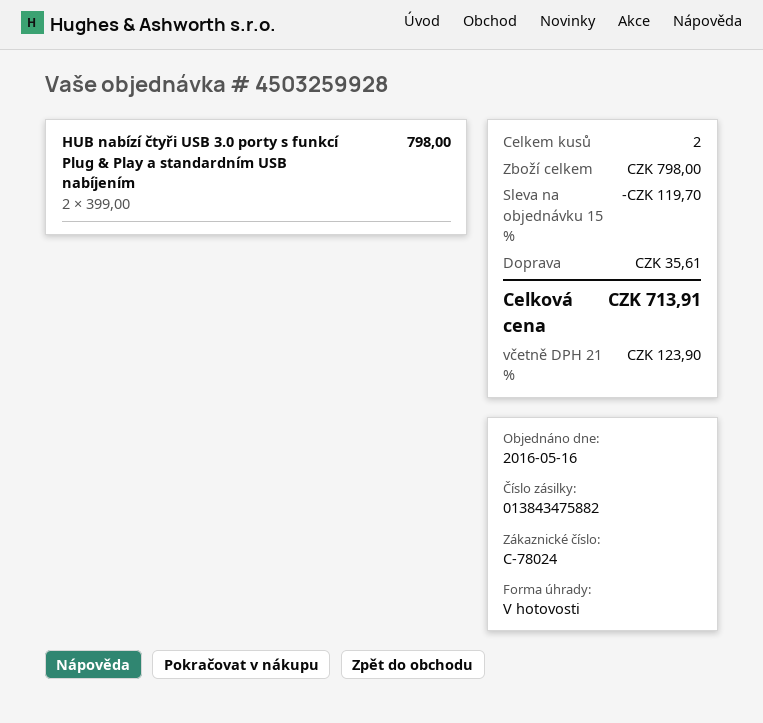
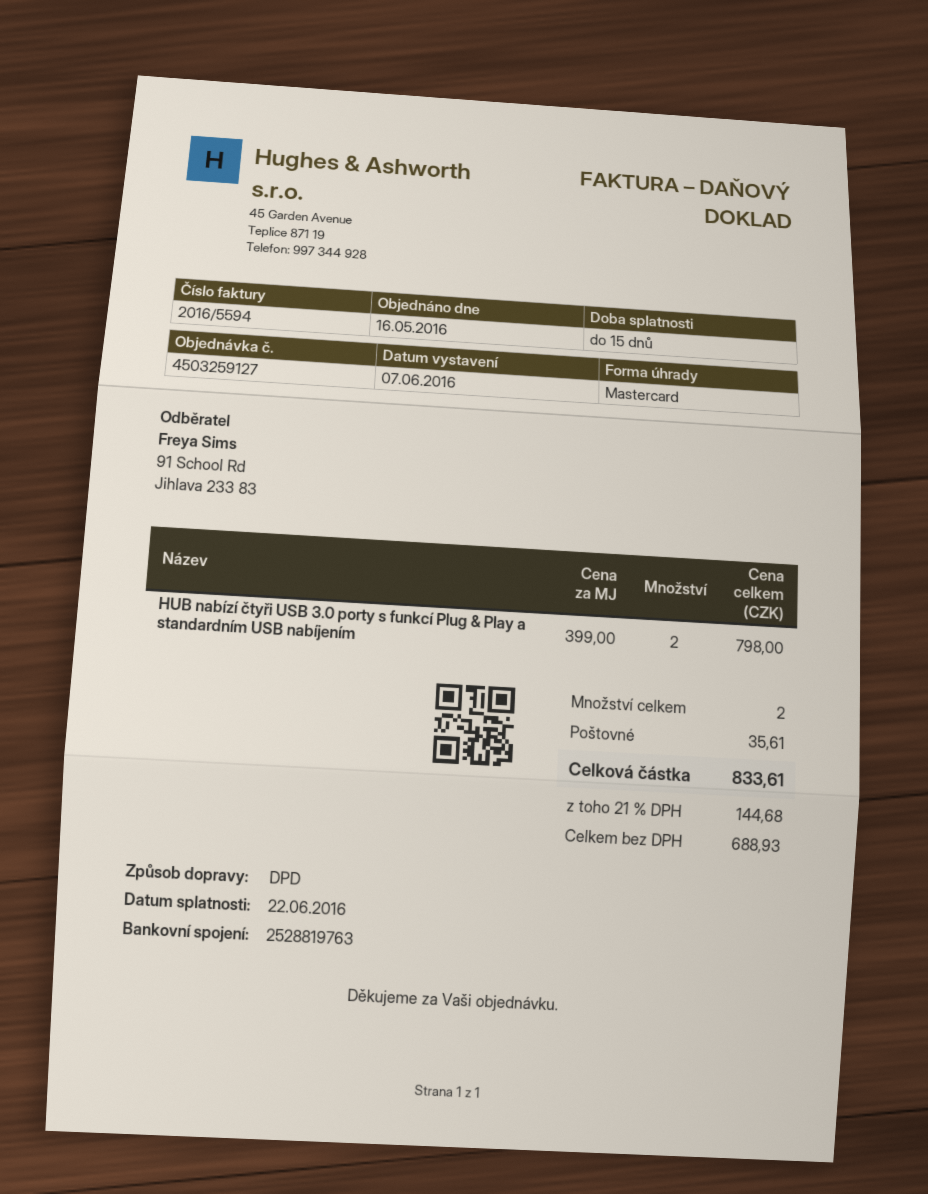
order number: 4503259928 -> 4503259127
payment method: cash -> Mastercard
discount: 15% = 119.70 -> none
tax: 21% = 123.90 -> 21% = 144.68
total: 713.91 -> 833.61

